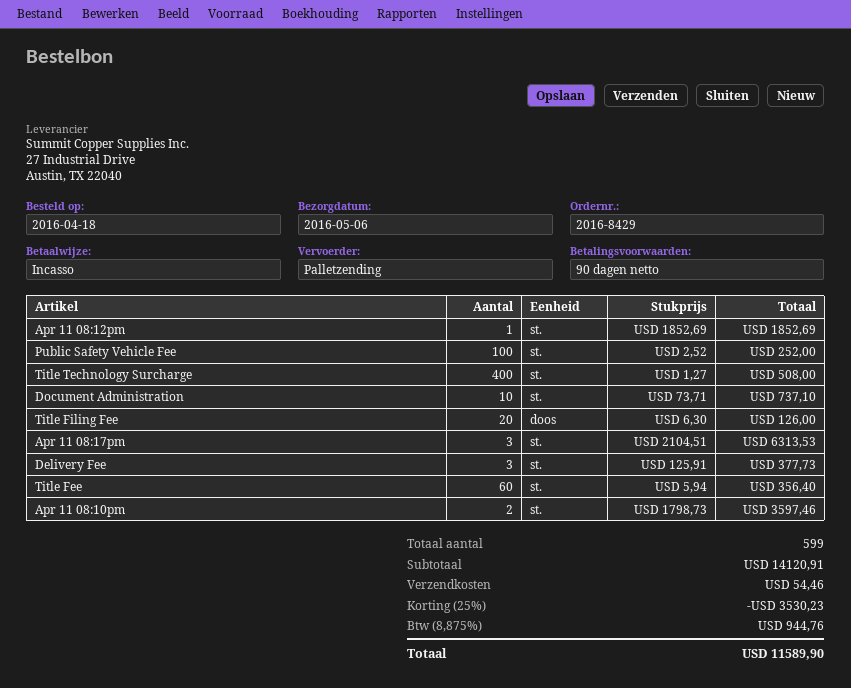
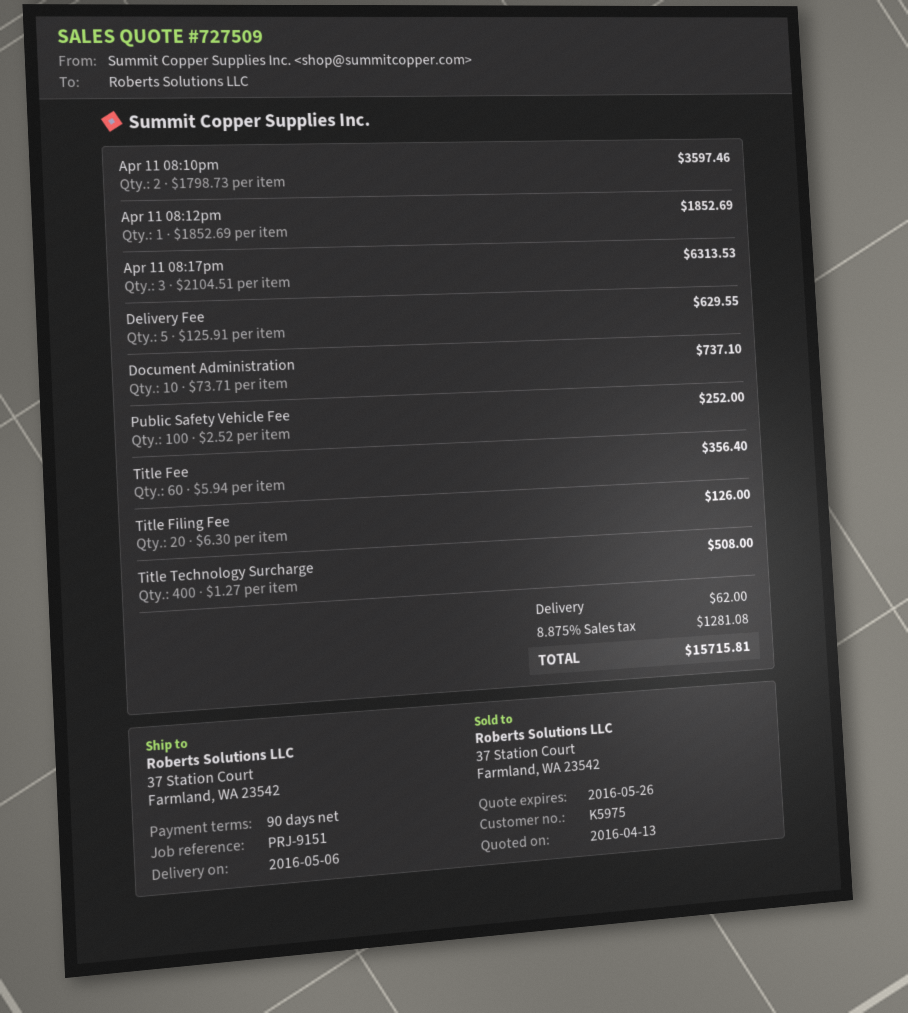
Delivery Fee: 3 x 125.91 = 377.73 -> 5 x 125.91 = 629.55
discount: 25% = 3530.23 -> none
shipping: 54.46 -> 62.00
tax: 8.875% = 944.76 -> 8.875% = 1281.08
total: 11589.90 -> 15715.81

